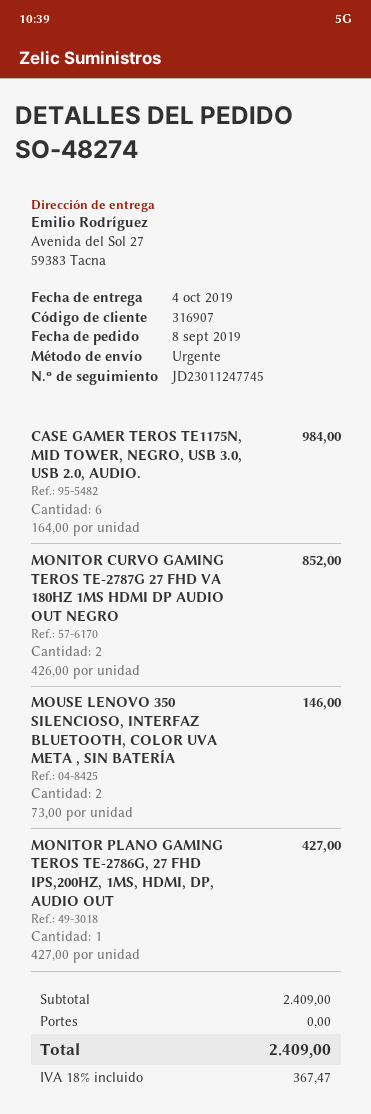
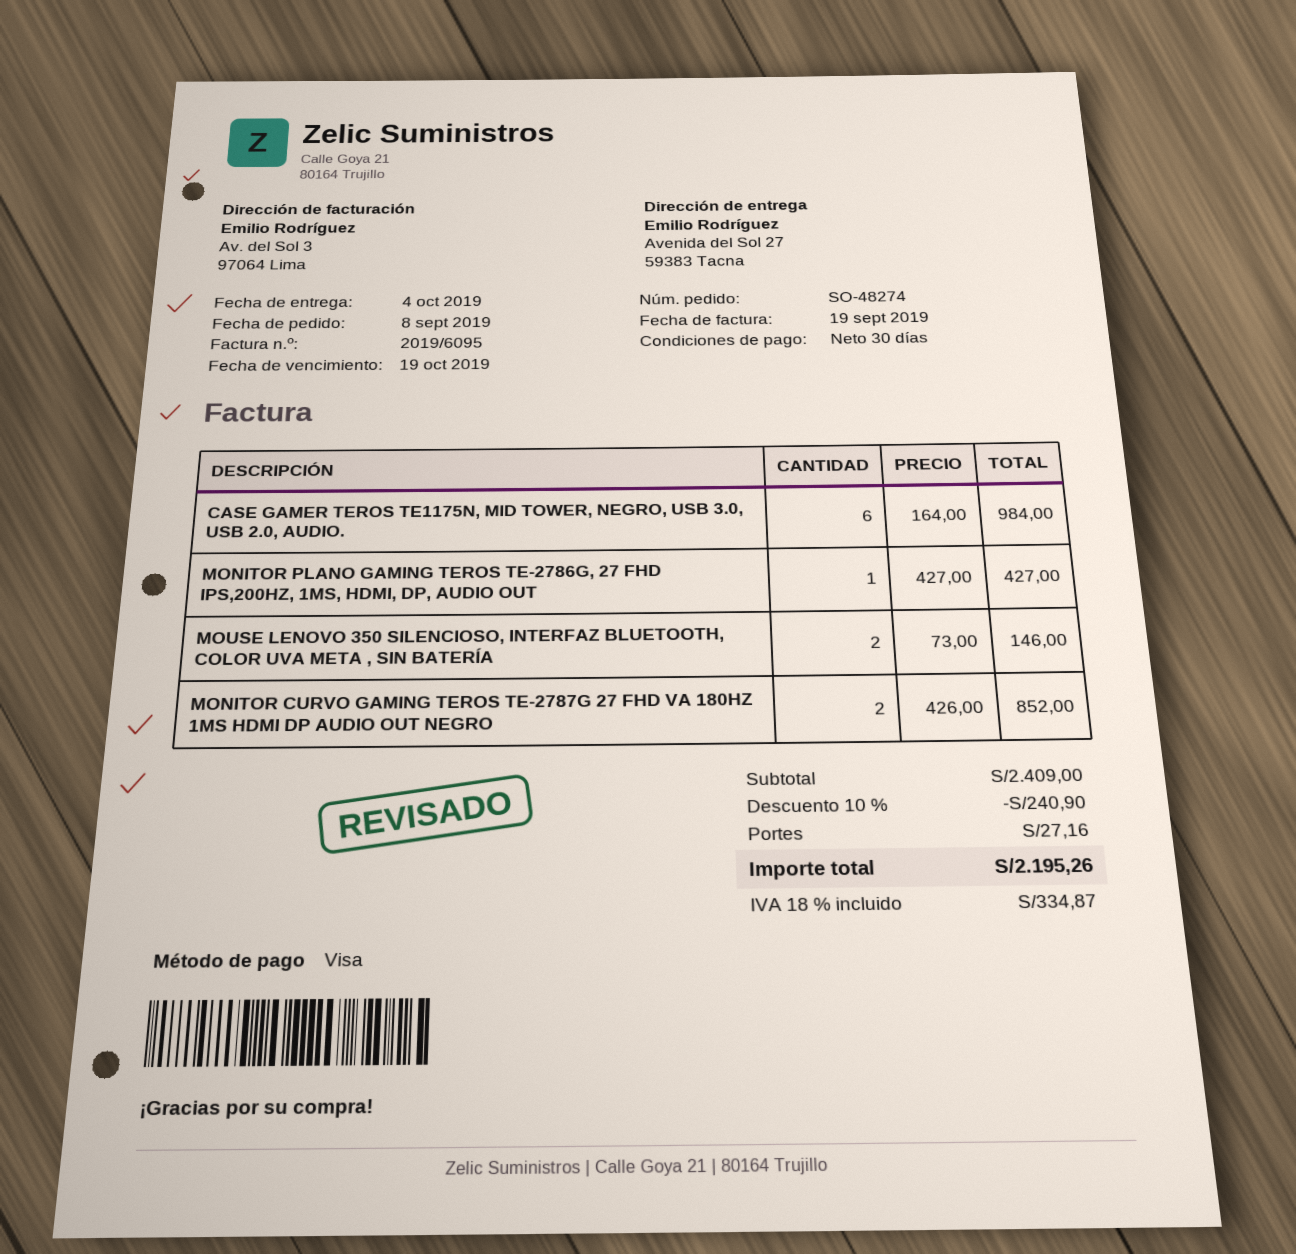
discount: none -> 10% = 240.90
shipping: 0.00 -> 27.16
tax: 18% = 367.47 -> 18% = 334.87
total: 2409.00 -> 2195.26

